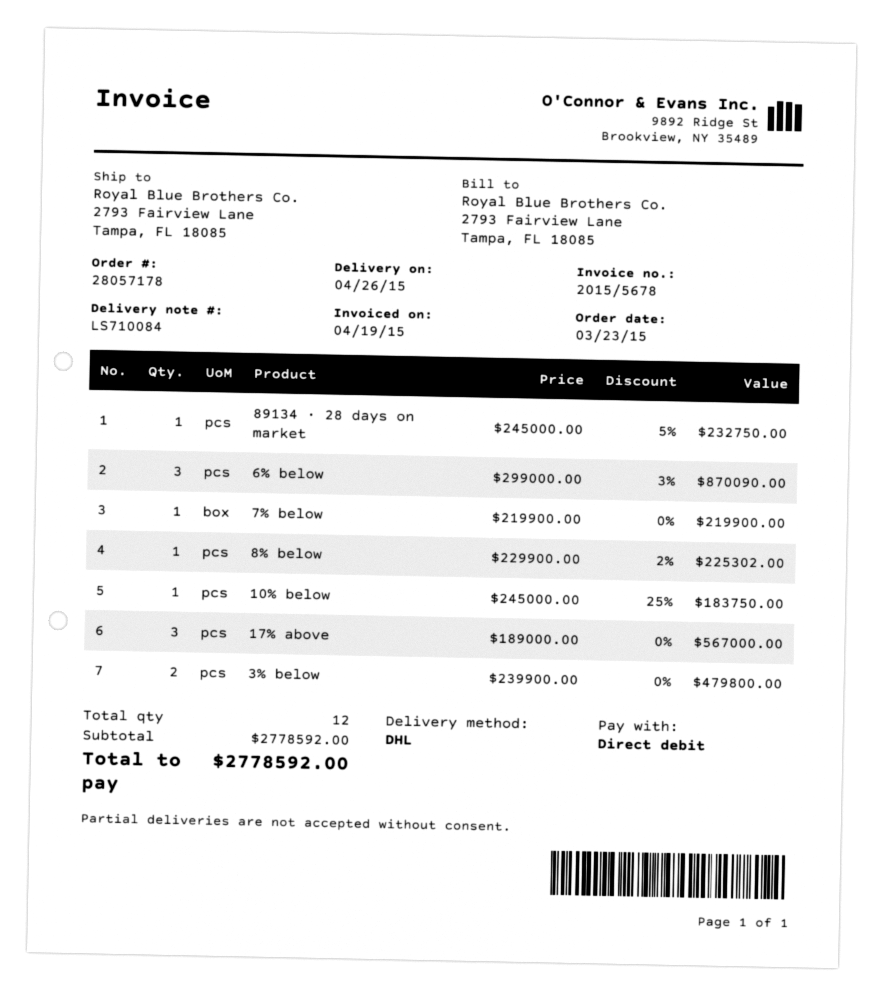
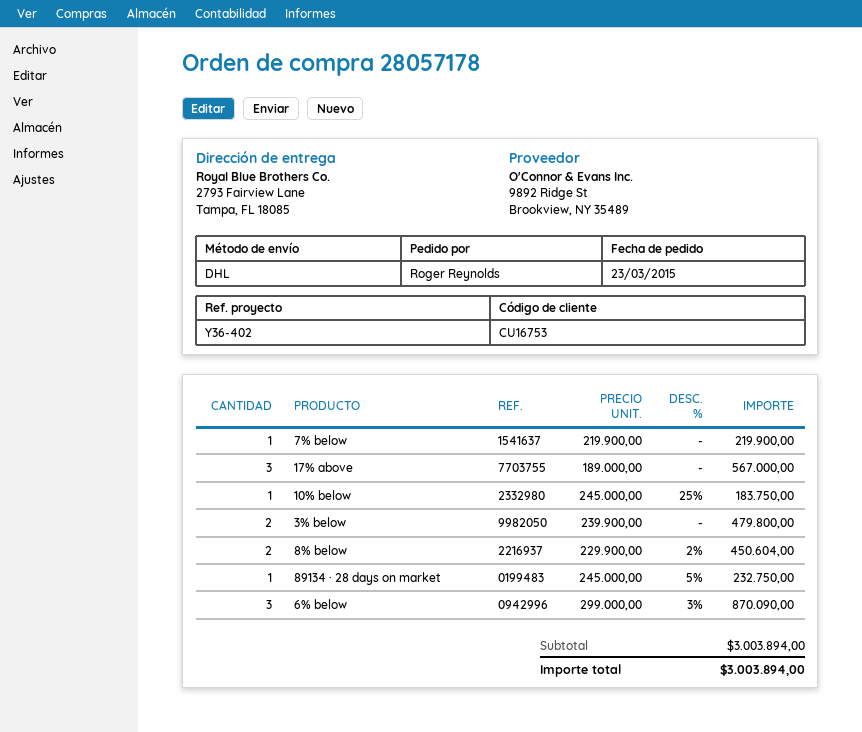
8% below: 1 x 229900.00 - 2% = 225302.00 -> 2 x 229900.00 - 2% = 450604.00
subtotal: 2778592.00 -> 3003894.00
total: 2778592.00 -> 3003894.00

